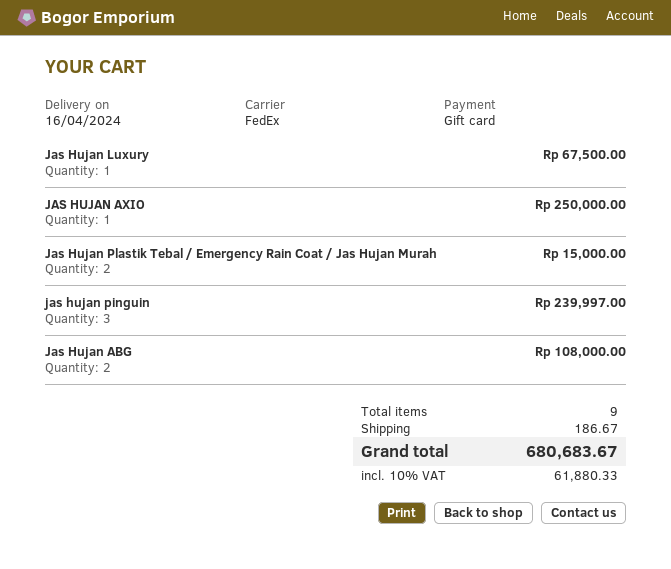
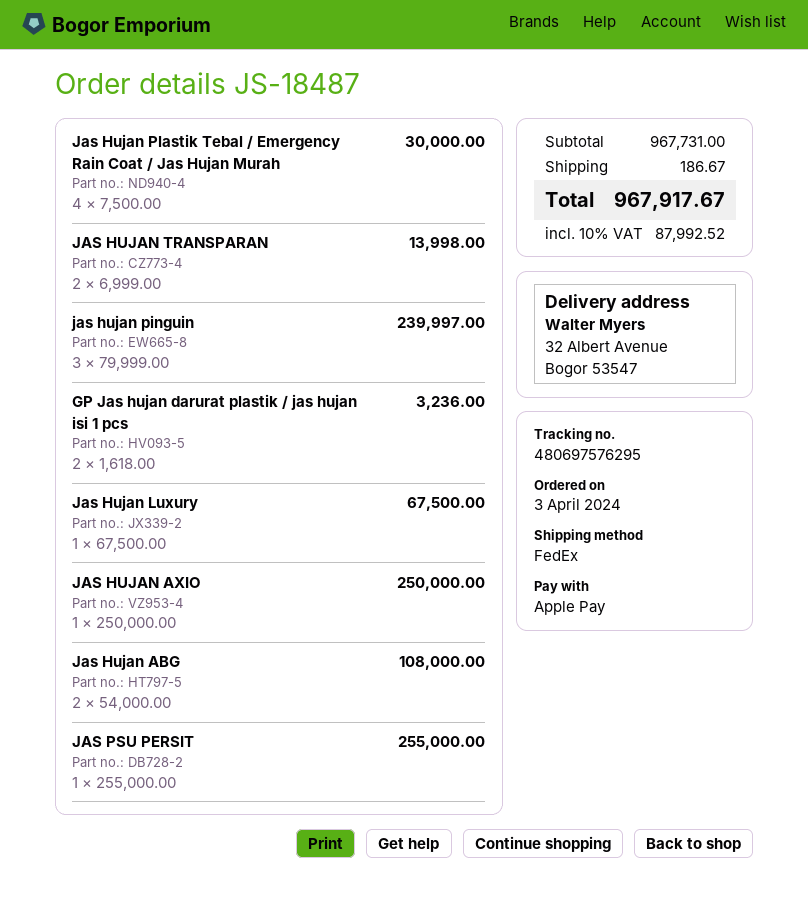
payment method: gift card -> Apple Pay
Jas Hujan Plastik Tebal / Emergency Rain Coat / Jas Hujan Murah: 2 for 15000.00 -> 4 for 30000.00
JAS HUJAN TRANSPARAN: none -> 2 for 13998.00
GP Jas hujan darurat plastik / jas hujan isi 1 pcs: none -> 2 for 3236.00
JAS PSU PERSIT: none -> 1 for 255000.00
tax: 10% = 61880.33 -> 10% = 87992.52
total: 680683.67 -> 967917.67

